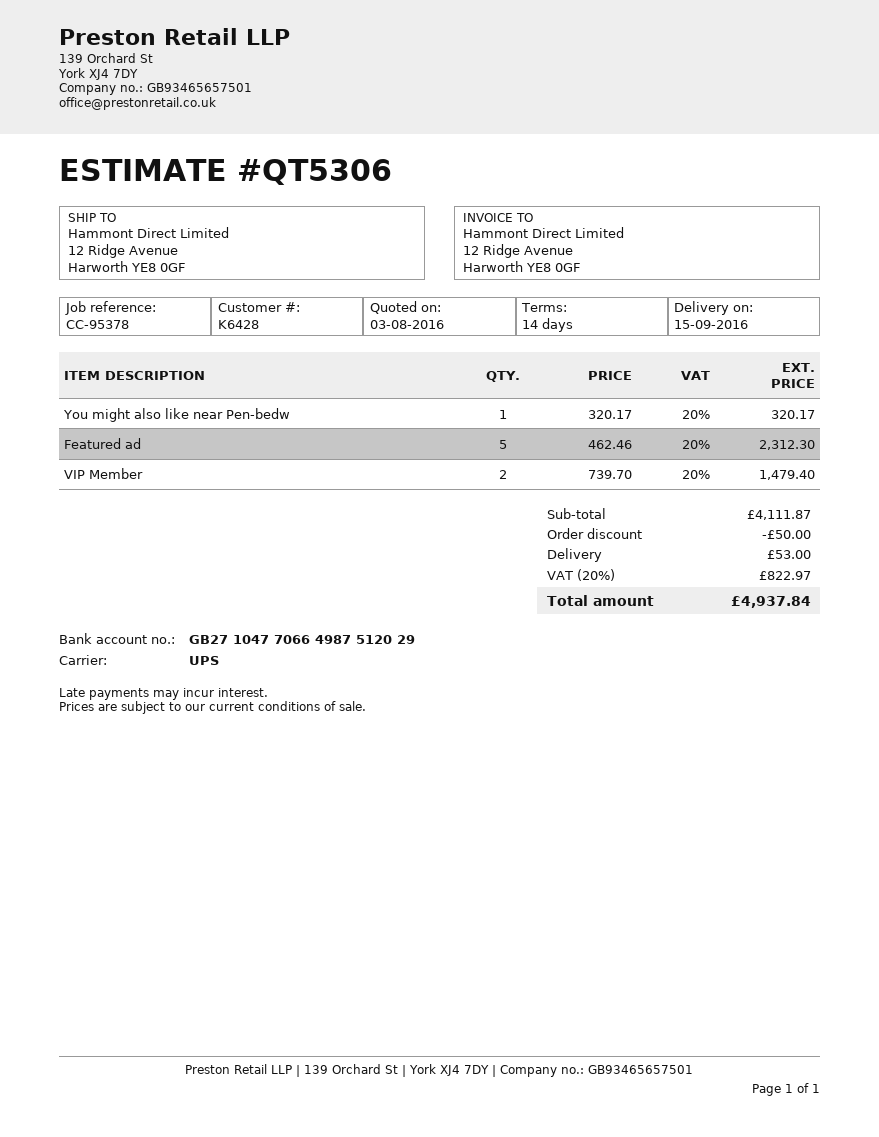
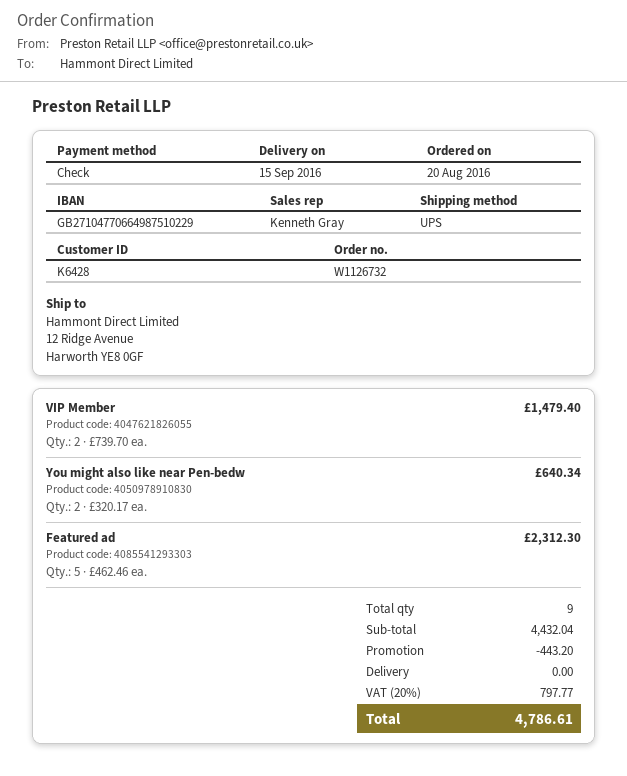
bank account: GB27104770664987512029 -> GB27104770664987510229
You might also like near Pen-bedw: 1 x 320.17 = 320.17 -> 2 x 320.17 = 640.34
subtotal: 4111.87 -> 4432.04
discount: 50.00 -> 443.20
shipping: 53.00 -> 0.00
tax: 20% = 822.97 -> 20% = 797.77
total: 4937.84 -> 4786.61

